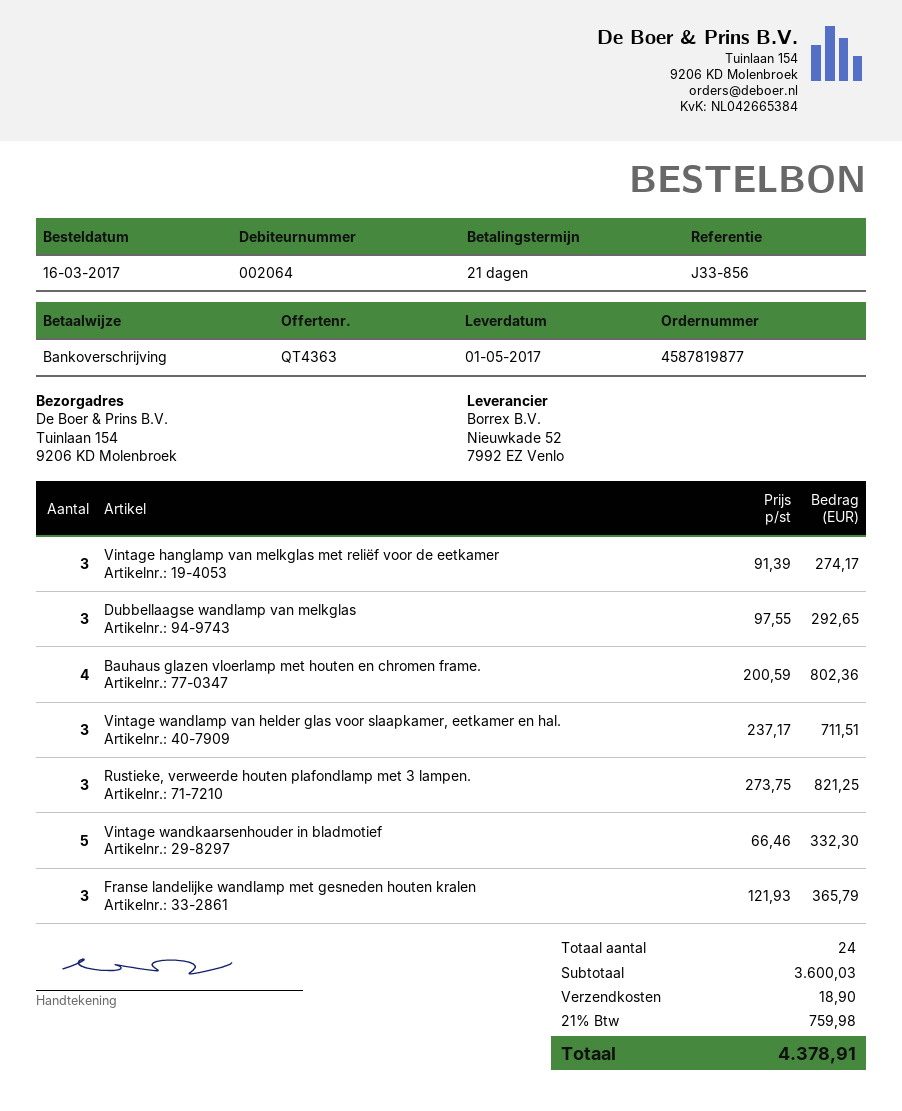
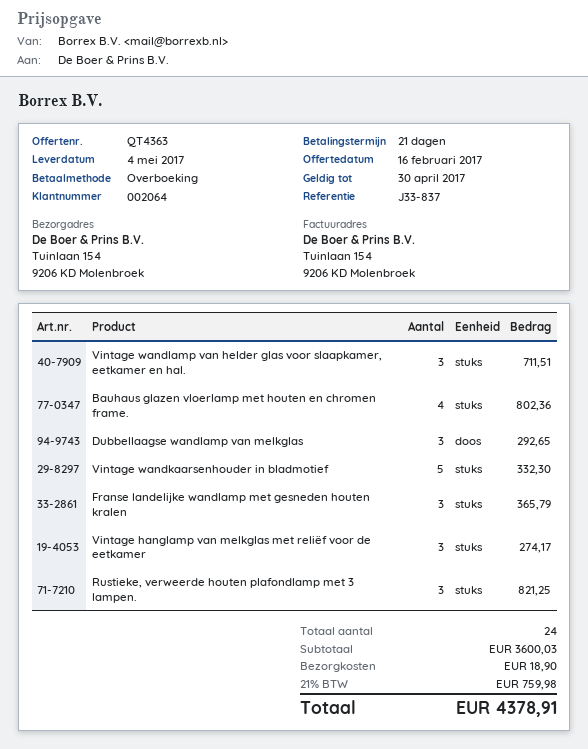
delivery date: 2017-05-01 -> 2017-05-04
reference: J33-856 -> J33-837

